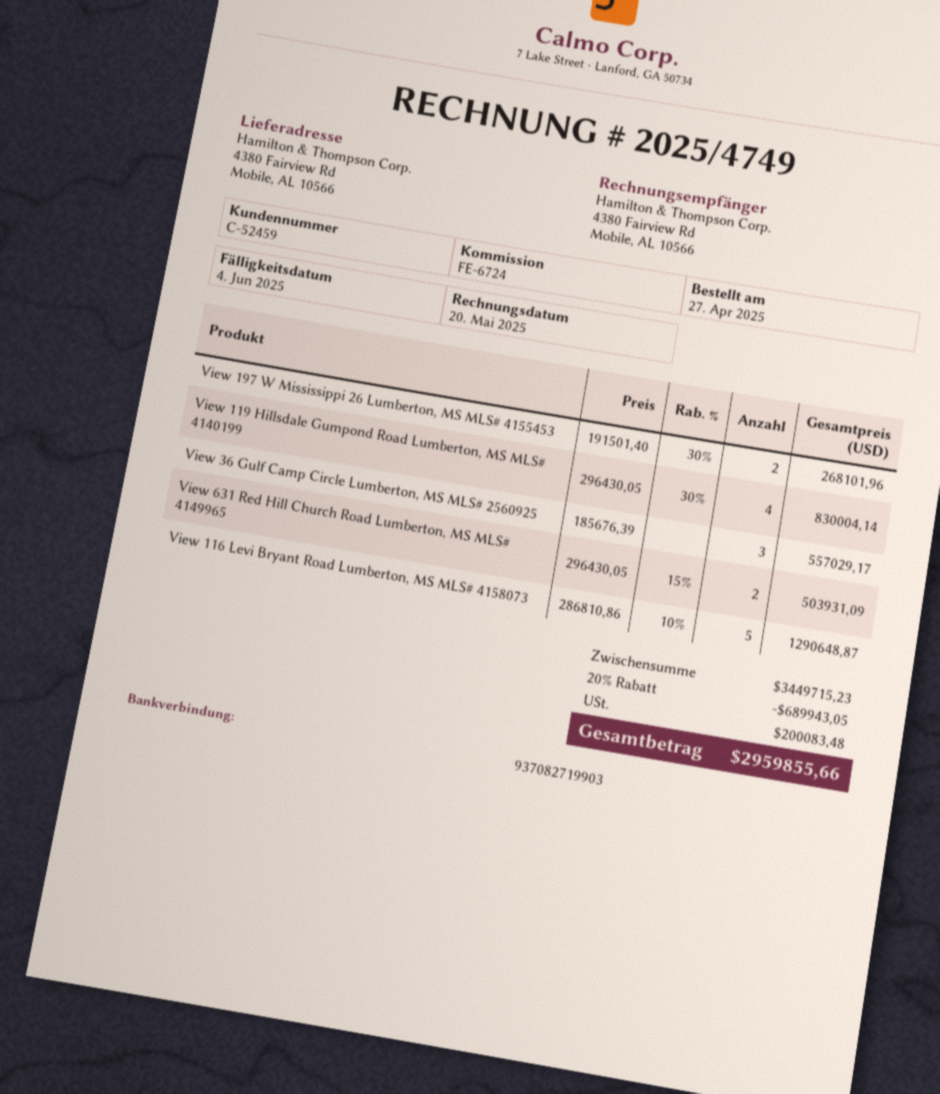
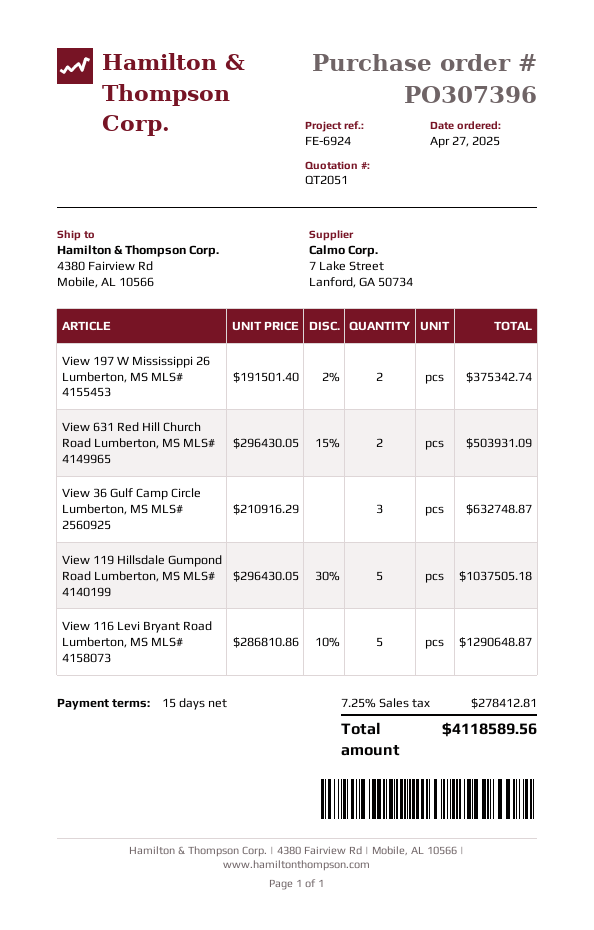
reference: FE-6724 -> FE-6924
View 197 W Mississippi 26 Lumberton, MS MLS# 4155453: 2 x 191501.40 - 30% = 268101.96 -> 2 x 191501.40 - 2% = 375342.74
View 119 Hillsdale Gumpond Road Lumberton, MS MLS# 4140199: 4 x 296430.05 - 30% = 830004.14 -> 5 x 296430.05 - 30% = 1037505.18
View 36 Gulf Camp Circle Lumberton, MS MLS# 2560925: 3 x 185676.39 = 557029.17 -> 3 x 210916.29 = 632748.87
discount: 20% = 689943.05 -> none
tax: 200083.48 -> 278412.81
total: 2959855.66 -> 4118589.56

